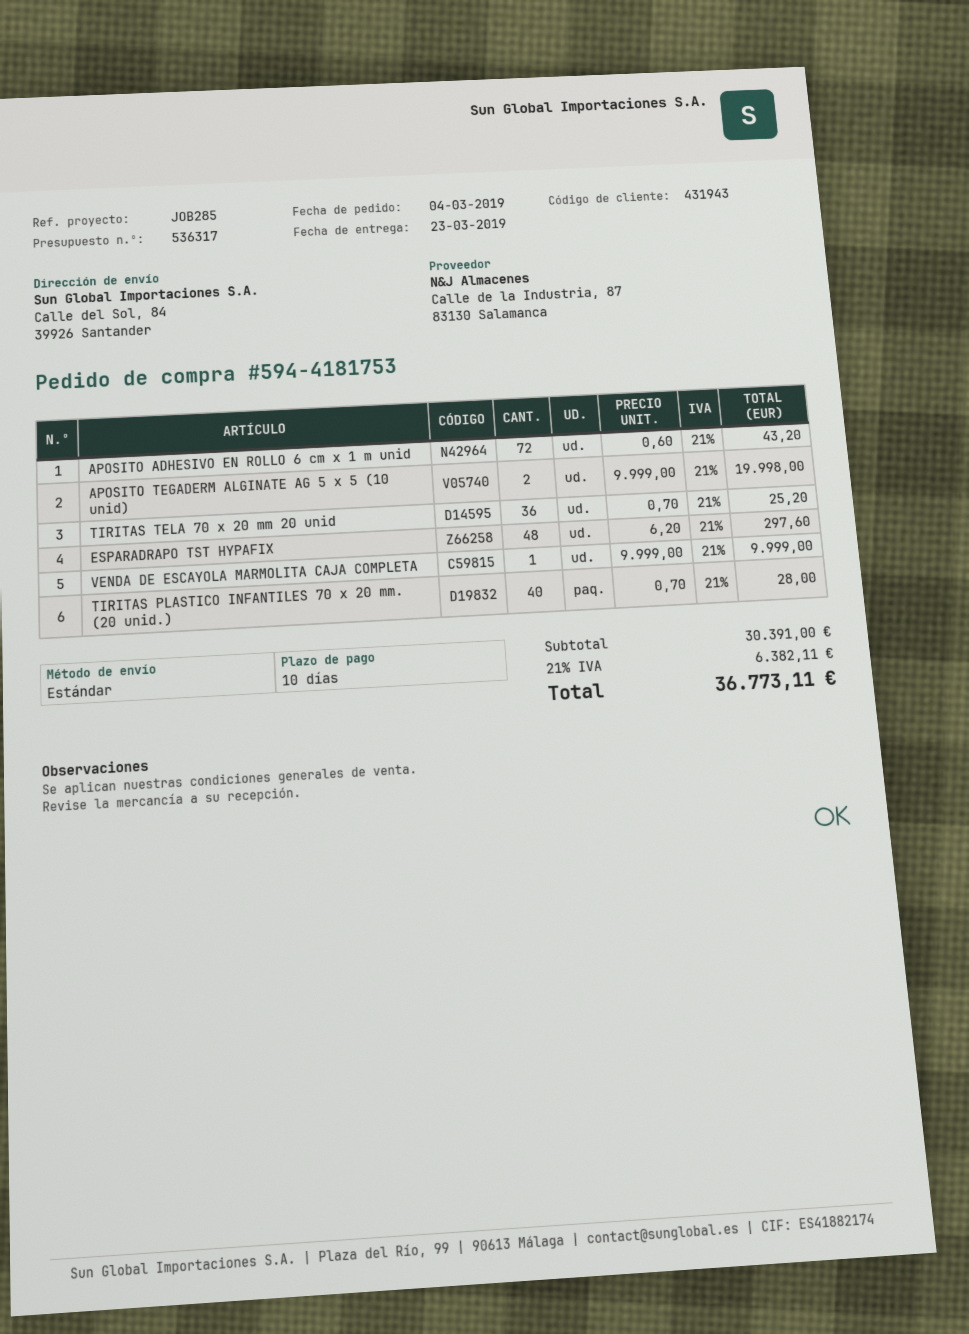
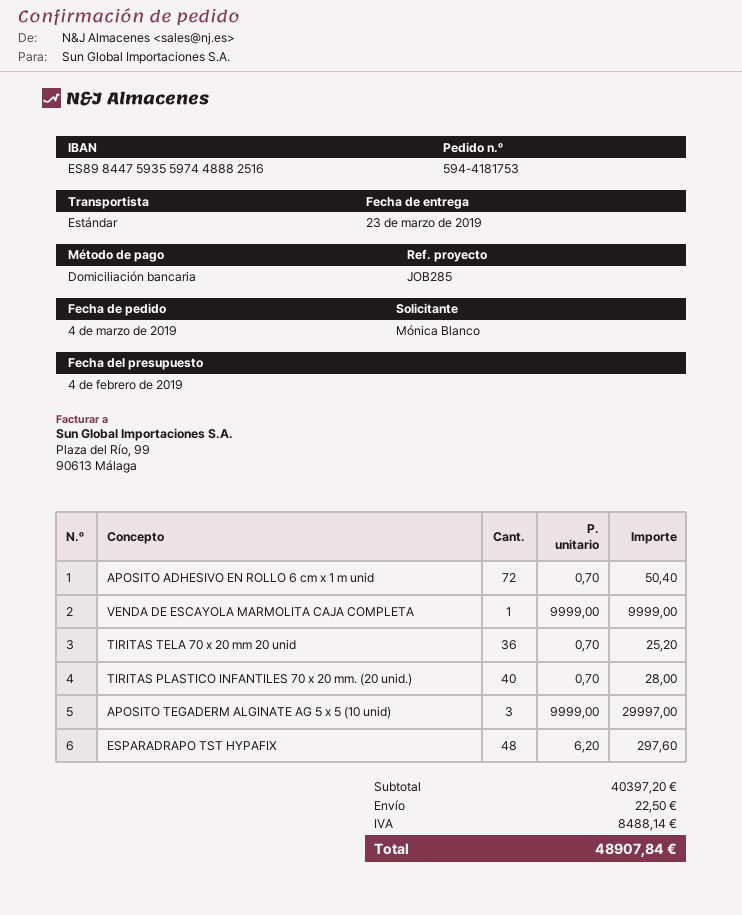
APOSITO ADHESIVO EN ROLLO 6 cm x 1 m unid: 72 x 0.60 = 43.20 -> 72 x 0.70 = 50.40
APOSITO TEGADERM ALGINATE AG 5 x 5 (10 unid): 2 x 9999.00 = 19998.00 -> 3 x 9999.00 = 29997.00
subtotal: 30391.00 -> 40397.20
shipping: none -> 22.50
tax: 6382.11 -> 8488.14
total: 36773.11 -> 48907.84

